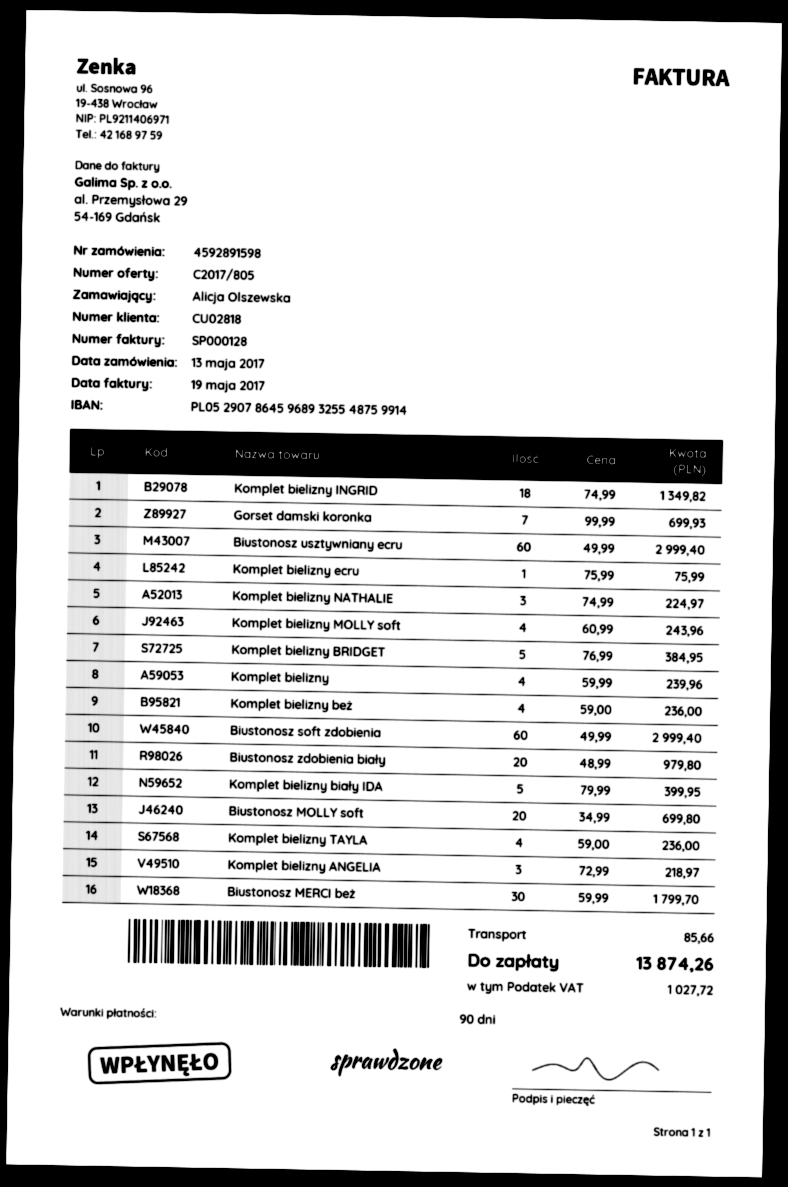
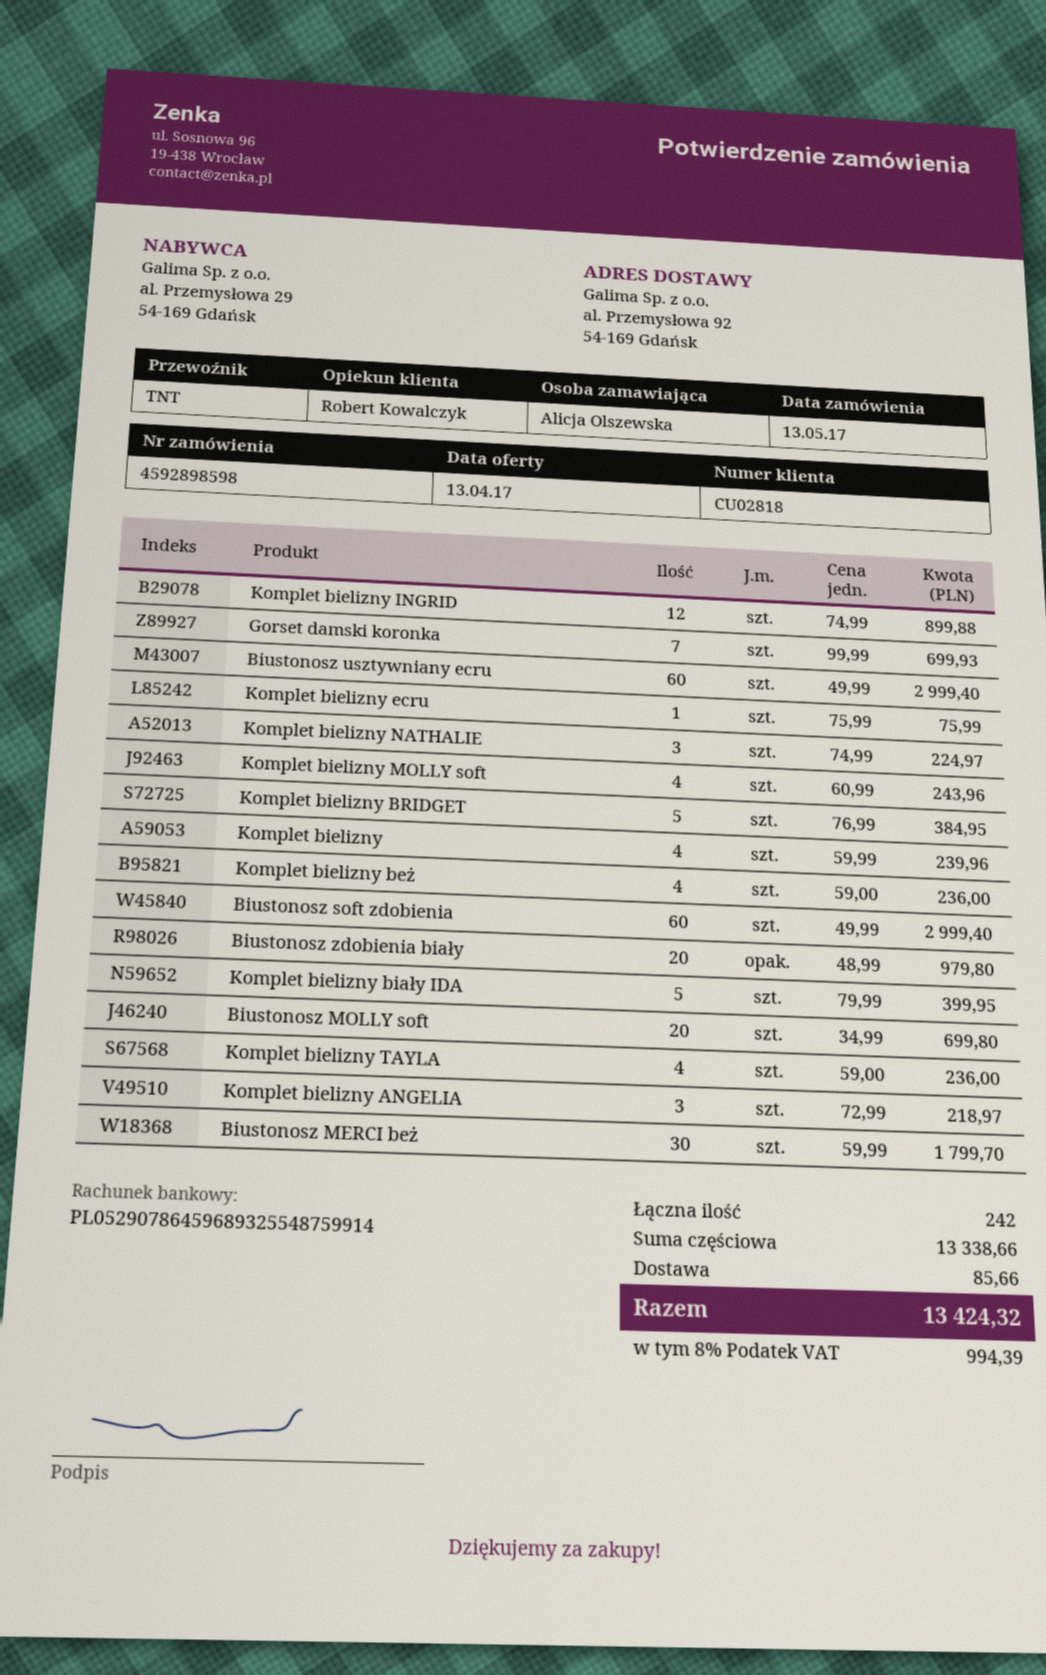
order number: 4592891598 -> 4592898598
Komplet bielizny INGRID: 18 x 74.99 = 1349.82 -> 12 x 74.99 = 899.88
tax: 1027.72 -> 994.39
total: 13874.26 -> 13424.32

